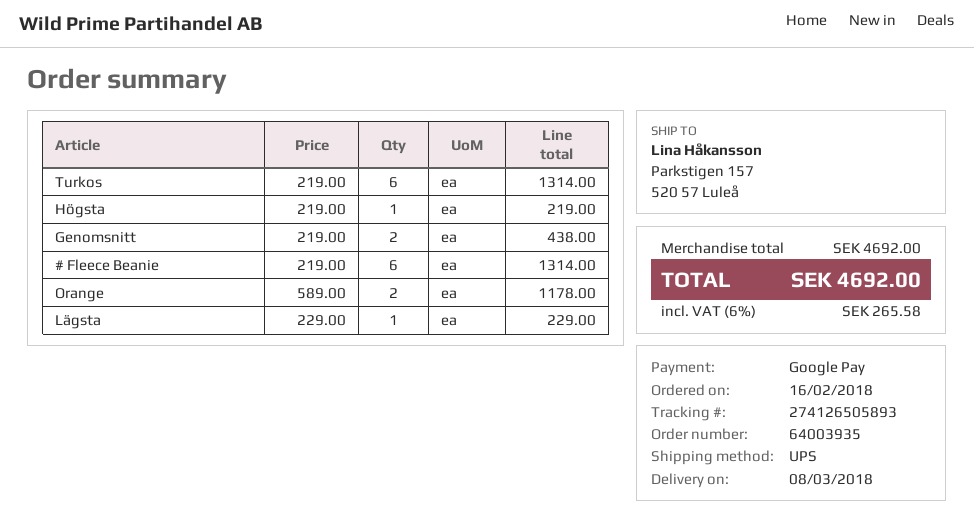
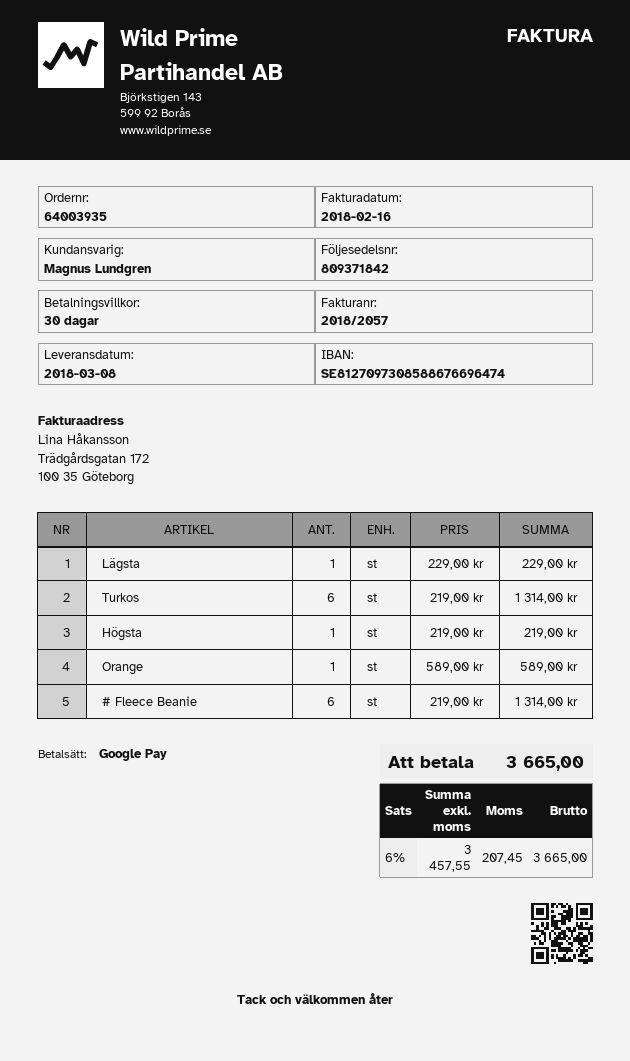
Genomsnitt: 2 x 219.00 = 438.00 -> none
Orange: 2 x 589.00 = 1178.00 -> 1 x 589.00 = 589.00
tax: 6% = 265.58 -> 6% = 207.45
total: 4692.00 -> 3665.00

